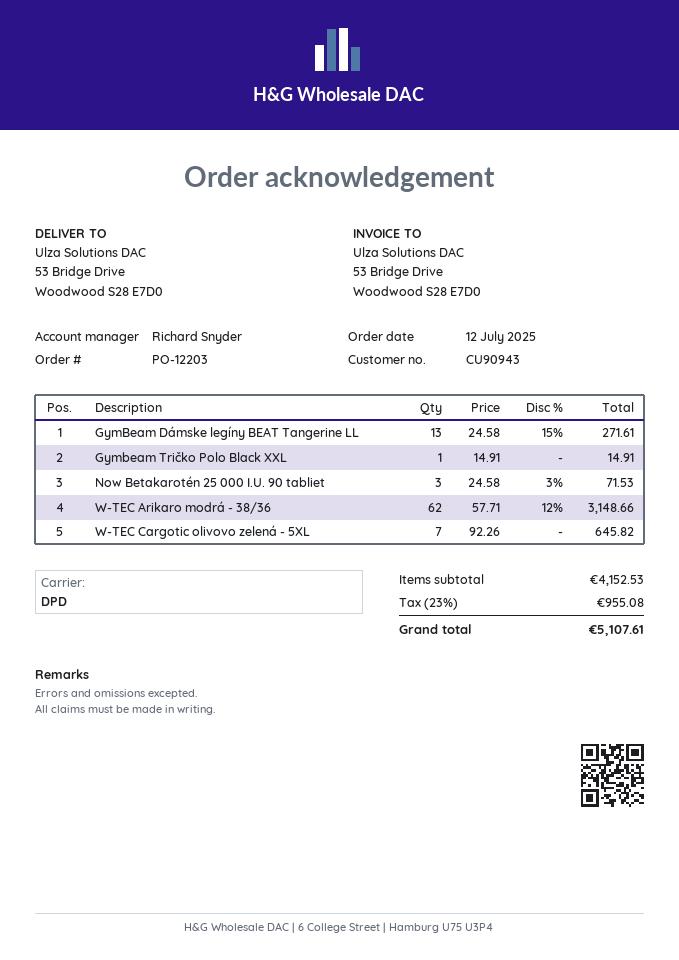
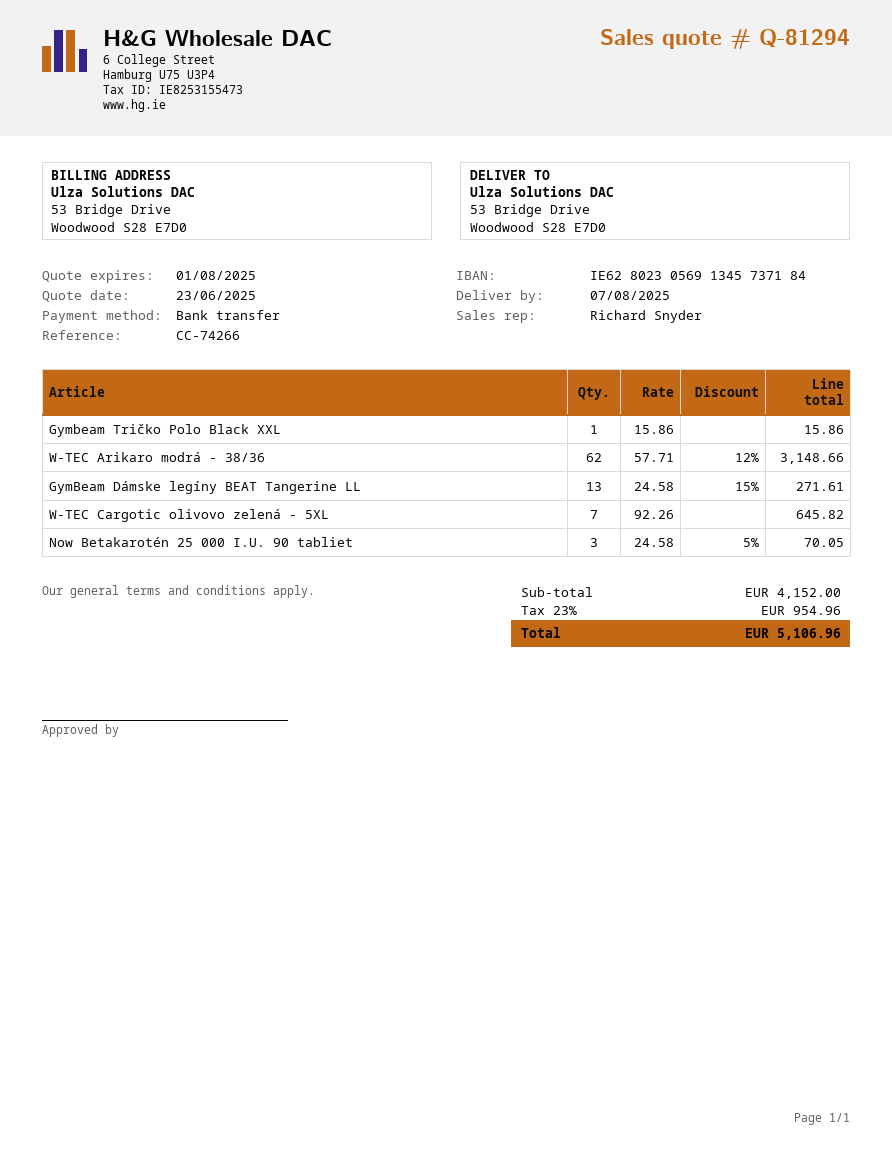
Gymbeam Tričko Polo Black XXL: 1 x 14.91 = 14.91 -> 1 x 15.86 = 15.86
Now Betakarotén 25 000 I.U. 90 tabliet: 3 x 24.58 - 3% = 71.53 -> 3 x 24.58 - 5% = 70.05
subtotal: 4152.53 -> 4152.00
tax: 23% = 955.08 -> 23% = 954.96
total: 5107.61 -> 5106.96

